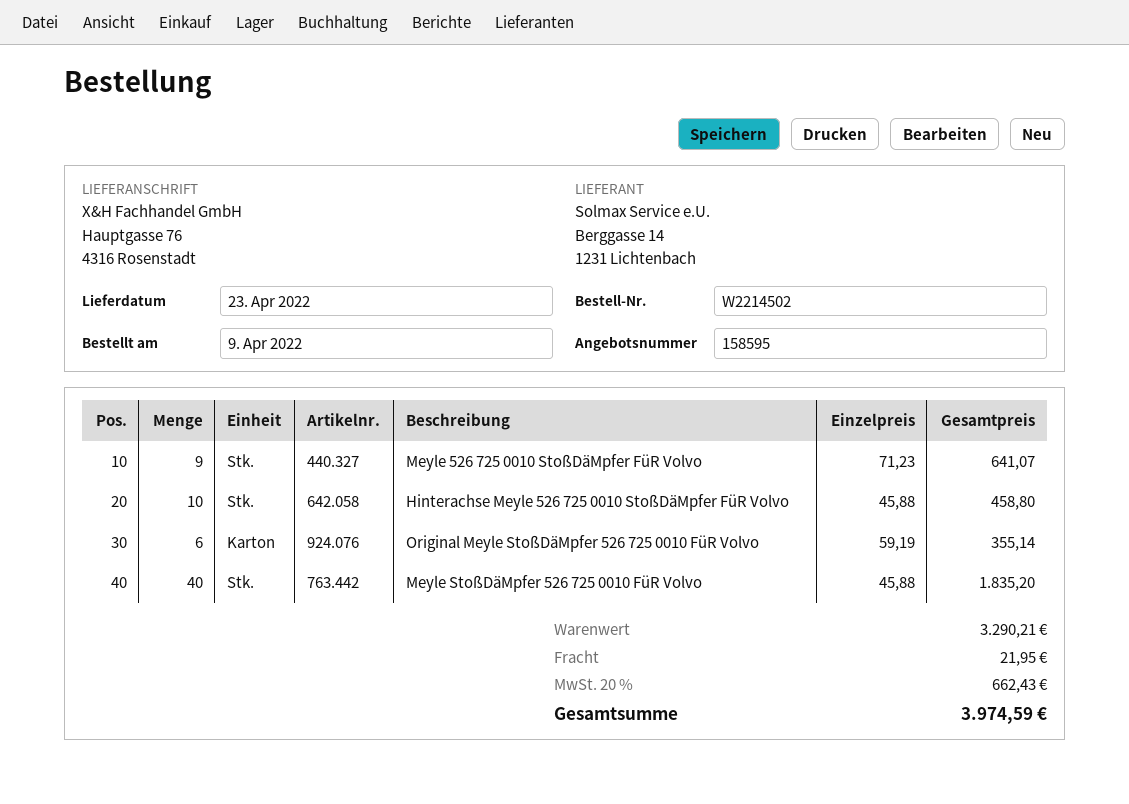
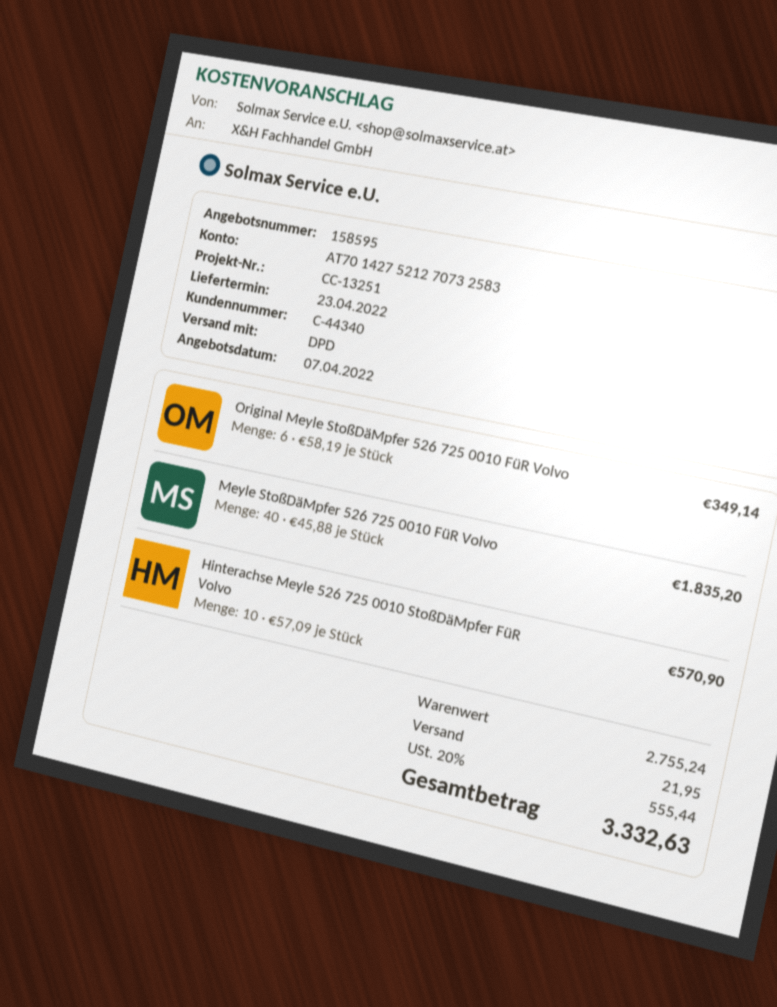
Meyle 526 725 0010 StoßDäMpfer FüR Volvo: 9 x 71.23 = 641.07 -> none
Hinterachse Meyle 526 725 0010 StoßDäMpfer FüR Volvo: 10 x 45.88 = 458.80 -> 10 x 57.09 = 570.90
Original Meyle StoßDäMpfer 526 725 0010 FüR Volvo: 6 x 59.19 = 355.14 -> 6 x 58.19 = 349.14
subtotal: 3290.21 -> 2755.24
tax: 20% = 662.43 -> 20% = 555.44
total: 3974.59 -> 3332.63

